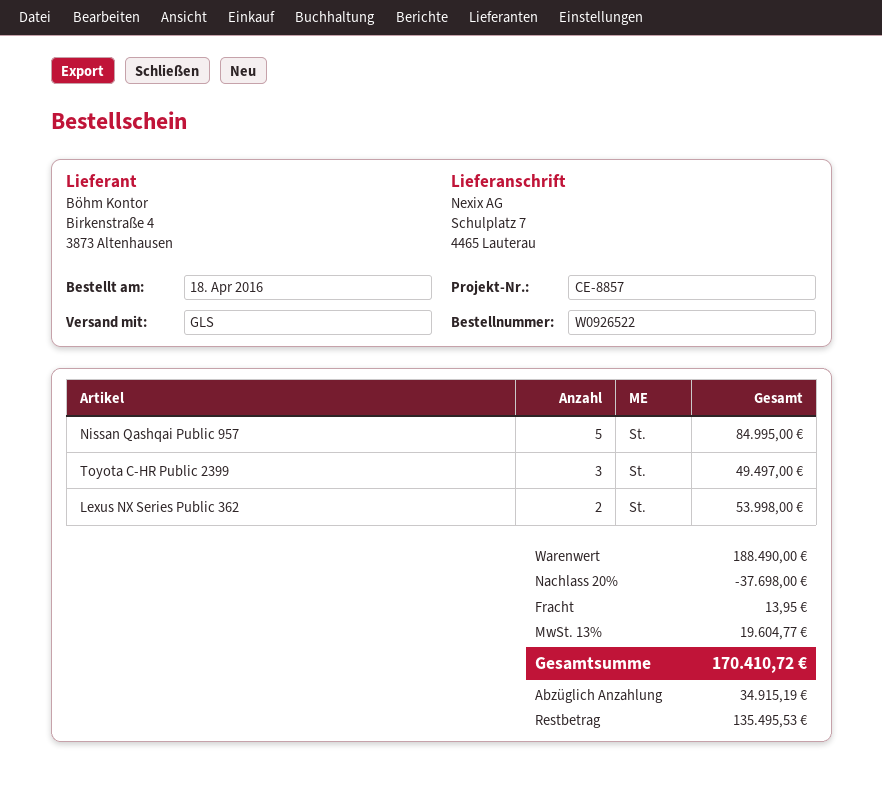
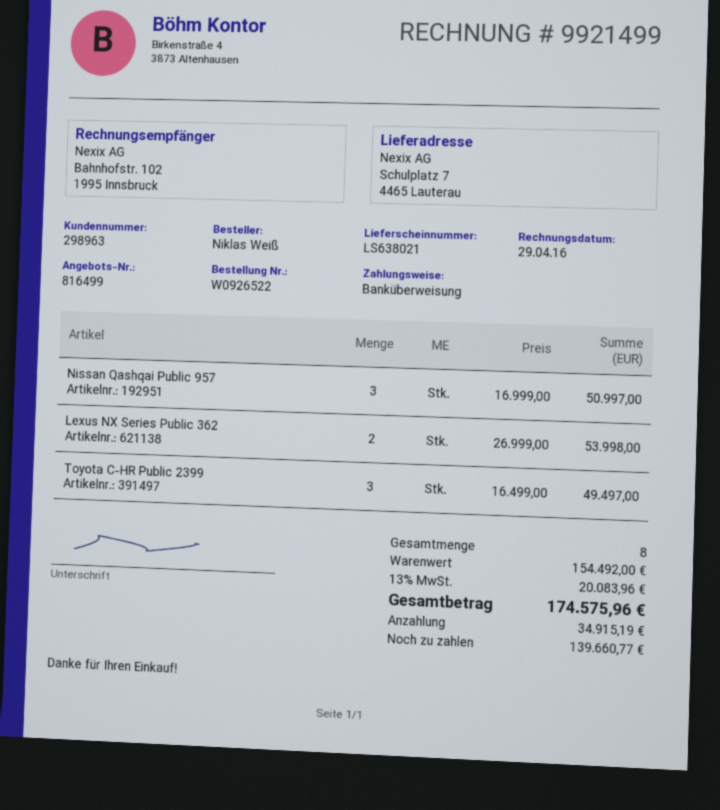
Nissan Qashqai Public 957: 5 for 84995.00 -> 3 for 50997.00
subtotal: 188490.00 -> 154492.00
discount: 20% = 37698.00 -> none
shipping: 13.95 -> none
tax: 13% = 19604.77 -> 13% = 20083.96
total: 170410.72 -> 174575.96
balance: 135495.53 -> 139660.77

